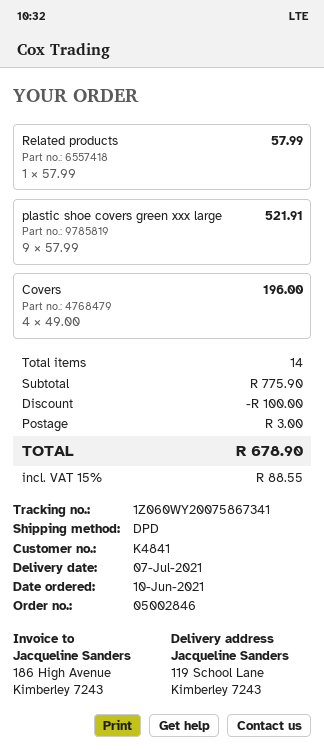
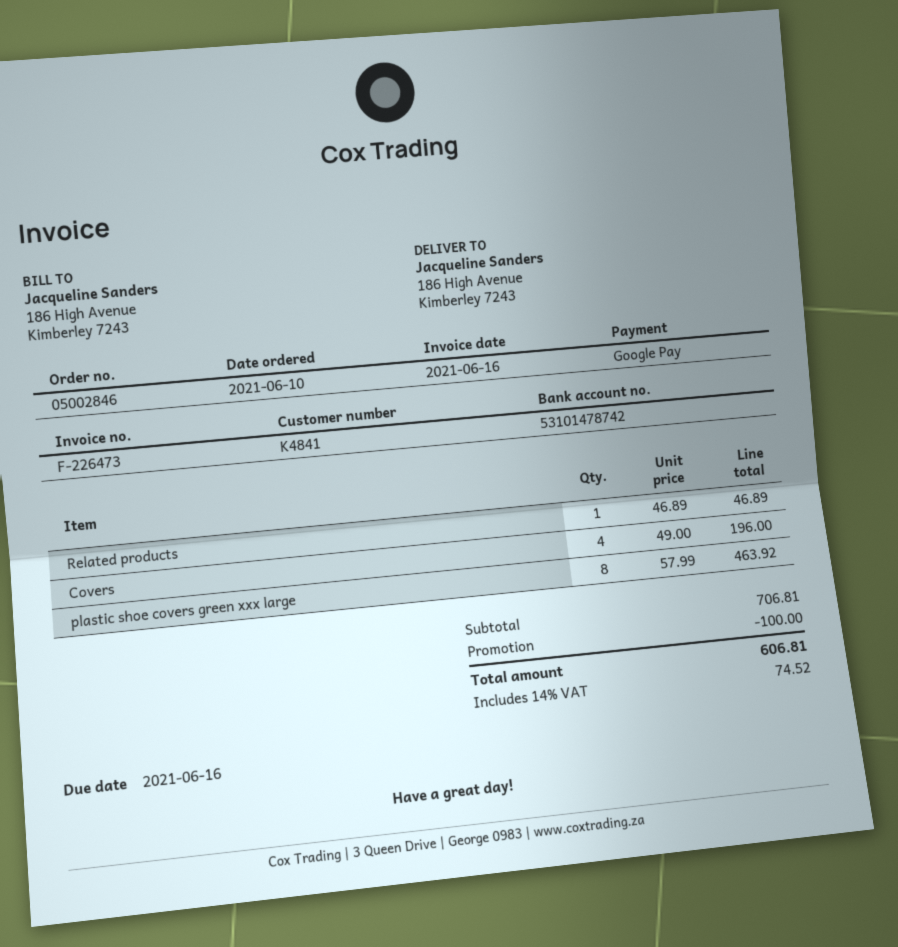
ship to: 119 School Lane, Kimberley 7243 -> 186 High Avenue, Kimberley 7243
Related products: 1 x 57.99 = 57.99 -> 1 x 46.89 = 46.89
plastic shoe covers green xxx large: 9 x 57.99 = 521.91 -> 8 x 57.99 = 463.92
subtotal: 775.90 -> 706.81
shipping: 3.00 -> none
tax: 15% = 88.55 -> 14% = 74.52
total: 678.90 -> 606.81

